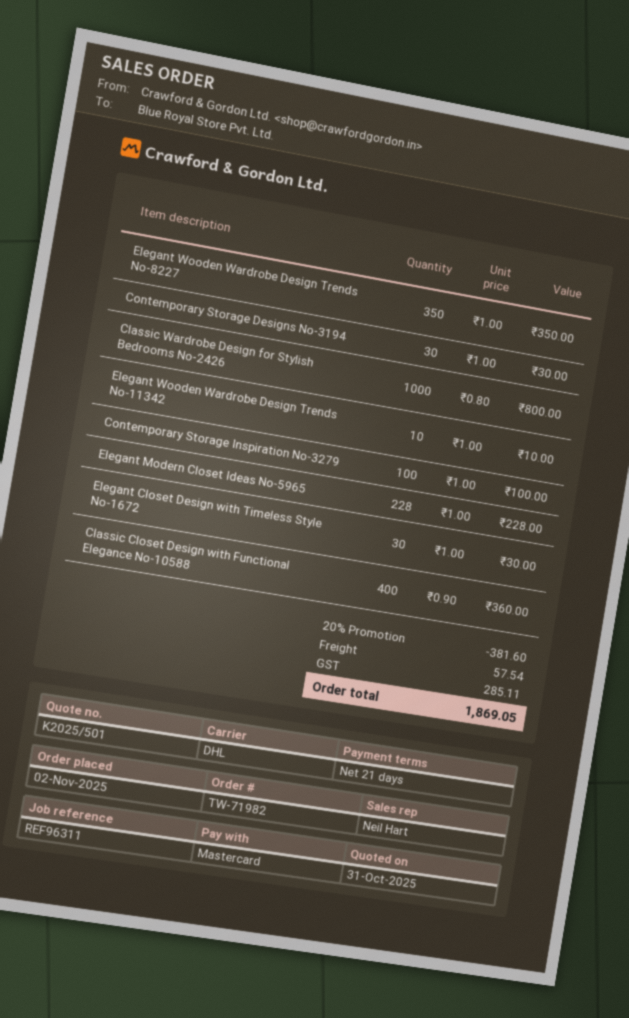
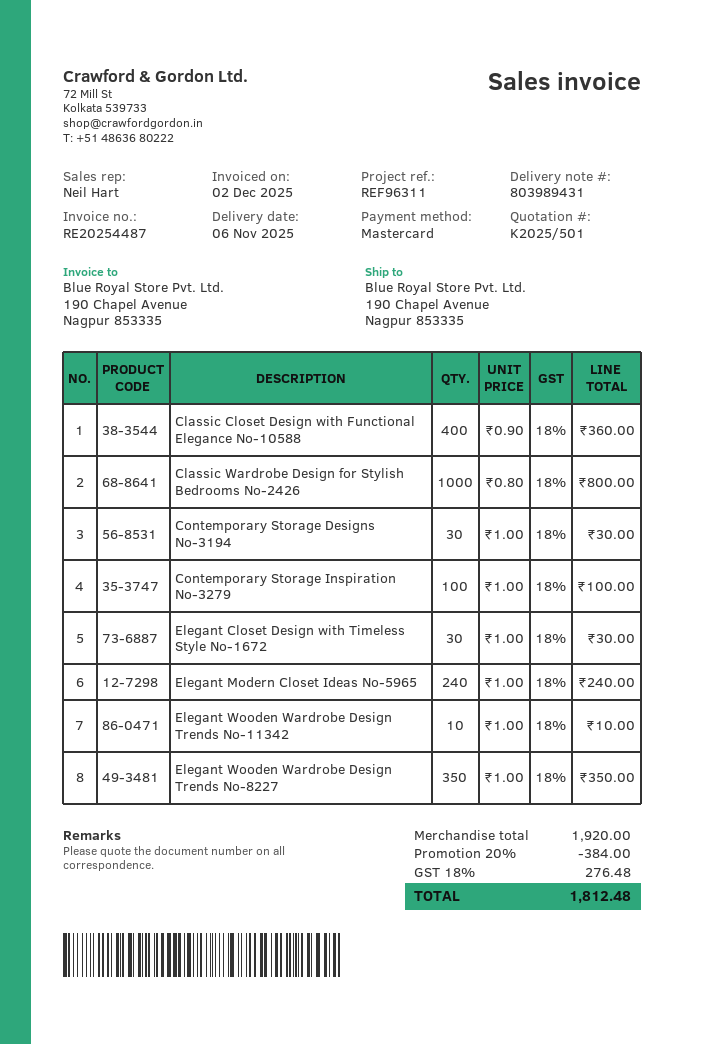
Elegant Modern Closet Ideas No-5965: 228 x 1.00 = 228.00 -> 240 x 1.00 = 240.00
discount: 20% = 381.60 -> 20% = 384.00
shipping: 57.54 -> none
tax: 285.11 -> 276.48
total: 1869.05 -> 1812.48

